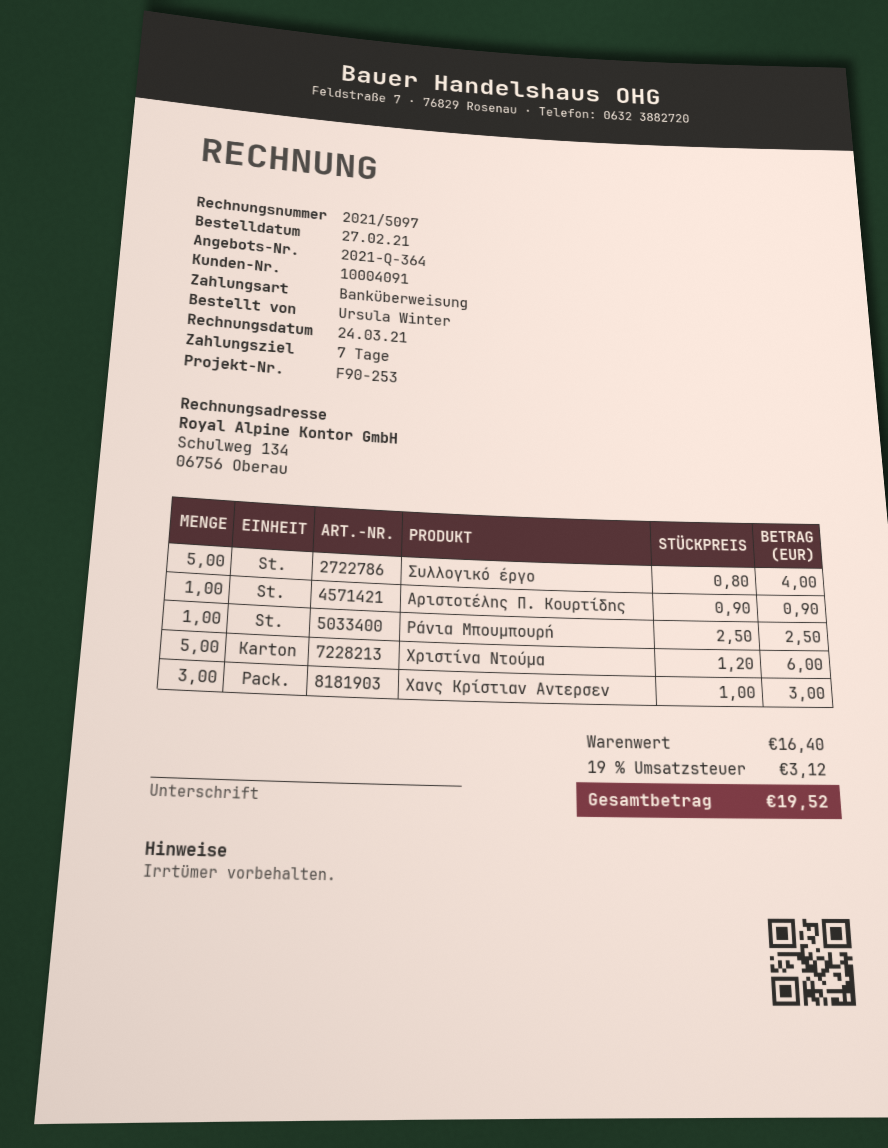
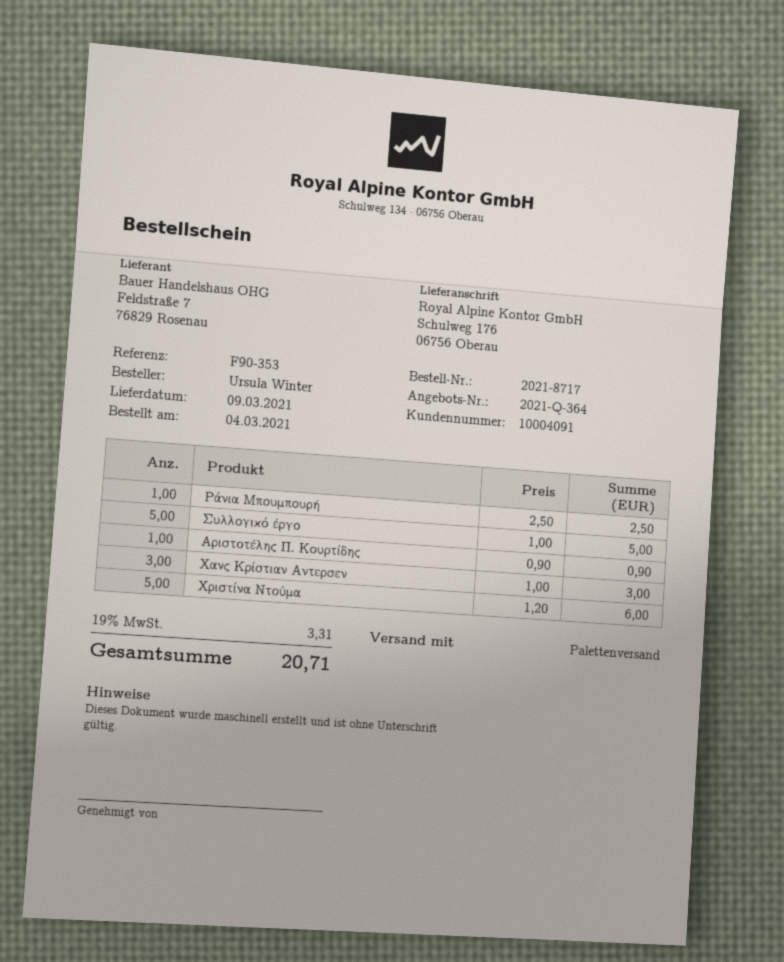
order date: 2021-02-27 -> 2021-03-04
reference: F90-253 -> F90-353
Συλλογικό έργο: 5 x 0.80 = 4.00 -> 5 x 1.00 = 5.00
tax: 19% = 3.12 -> 19% = 3.31
total: 19.52 -> 20.71

